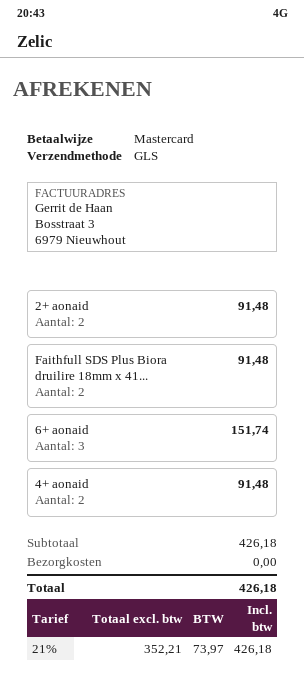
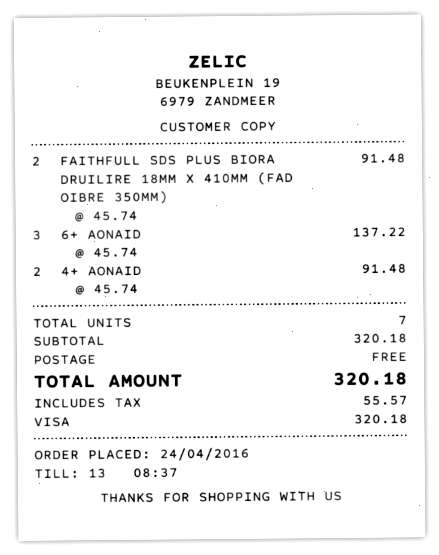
payment method: Mastercard -> Visa
2+ aonaid: 2 for 91.48 -> none
6+ aonaid: 3 for 151.74 -> 3 for 137.22
subtotal: 426.18 -> 320.18
tax: 73.97 -> 55.57
total: 426.18 -> 320.18

